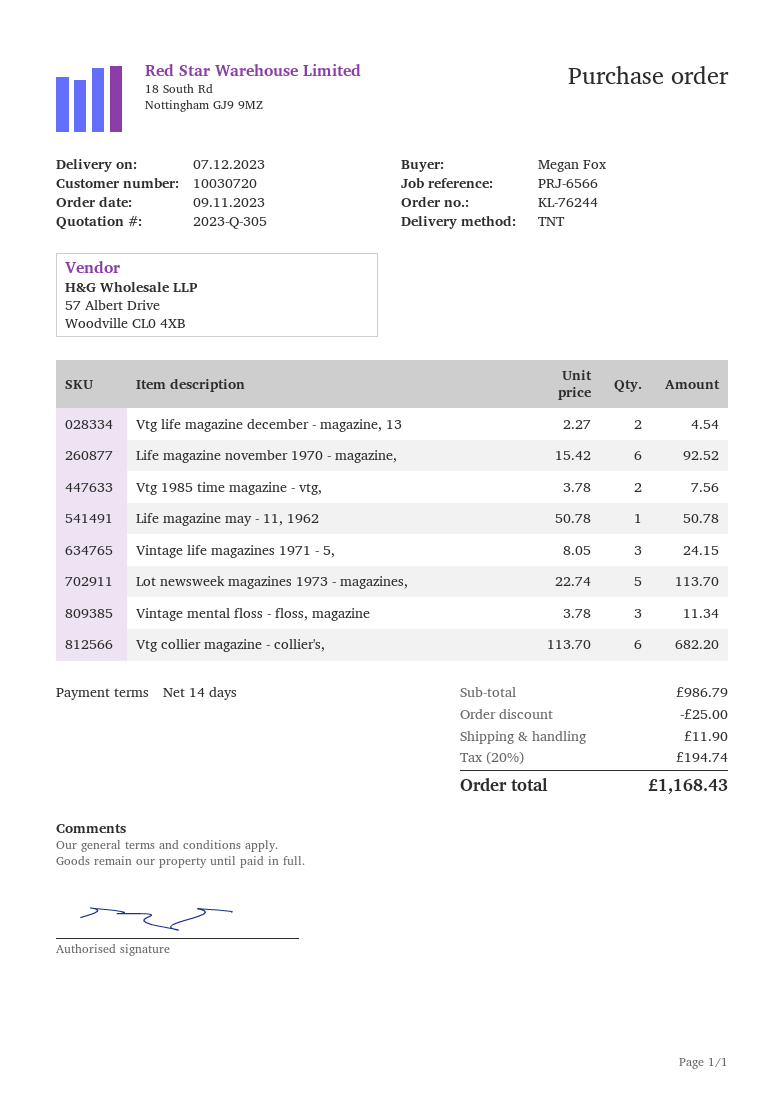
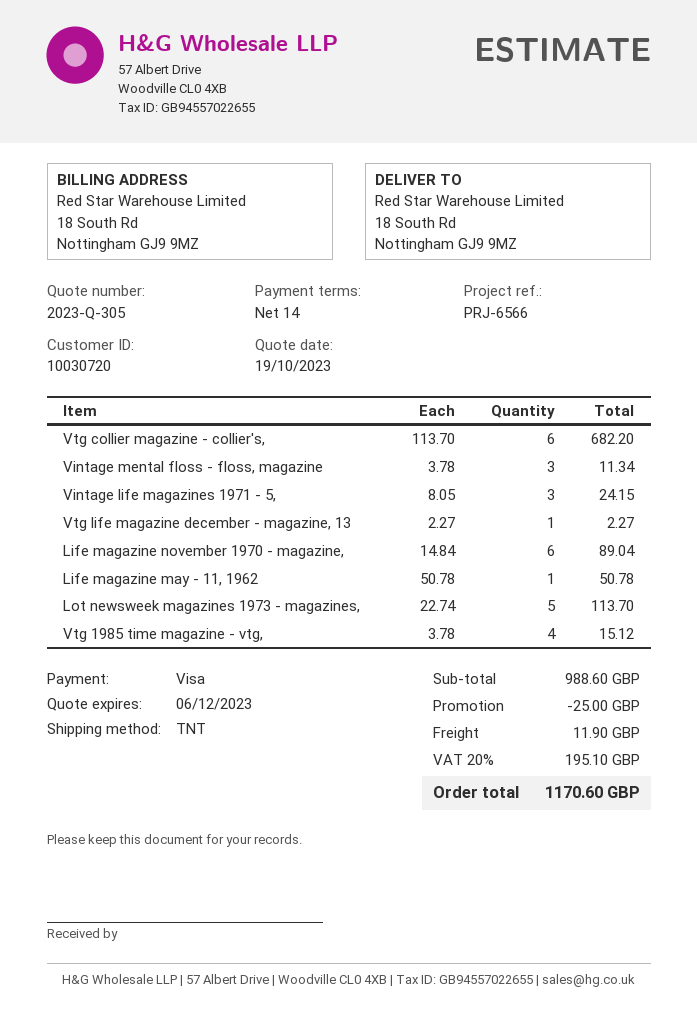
Vtg life magazine december - magazine, 13: 2 x 2.27 = 4.54 -> 1 x 2.27 = 2.27
Life magazine november 1970 - magazine,: 6 x 15.42 = 92.52 -> 6 x 14.84 = 89.04
Vtg 1985 time magazine - vtg,: 2 x 3.78 = 7.56 -> 4 x 3.78 = 15.12
subtotal: 986.79 -> 988.60
tax: 20% = 194.74 -> 20% = 195.10
total: 1168.43 -> 1170.60

